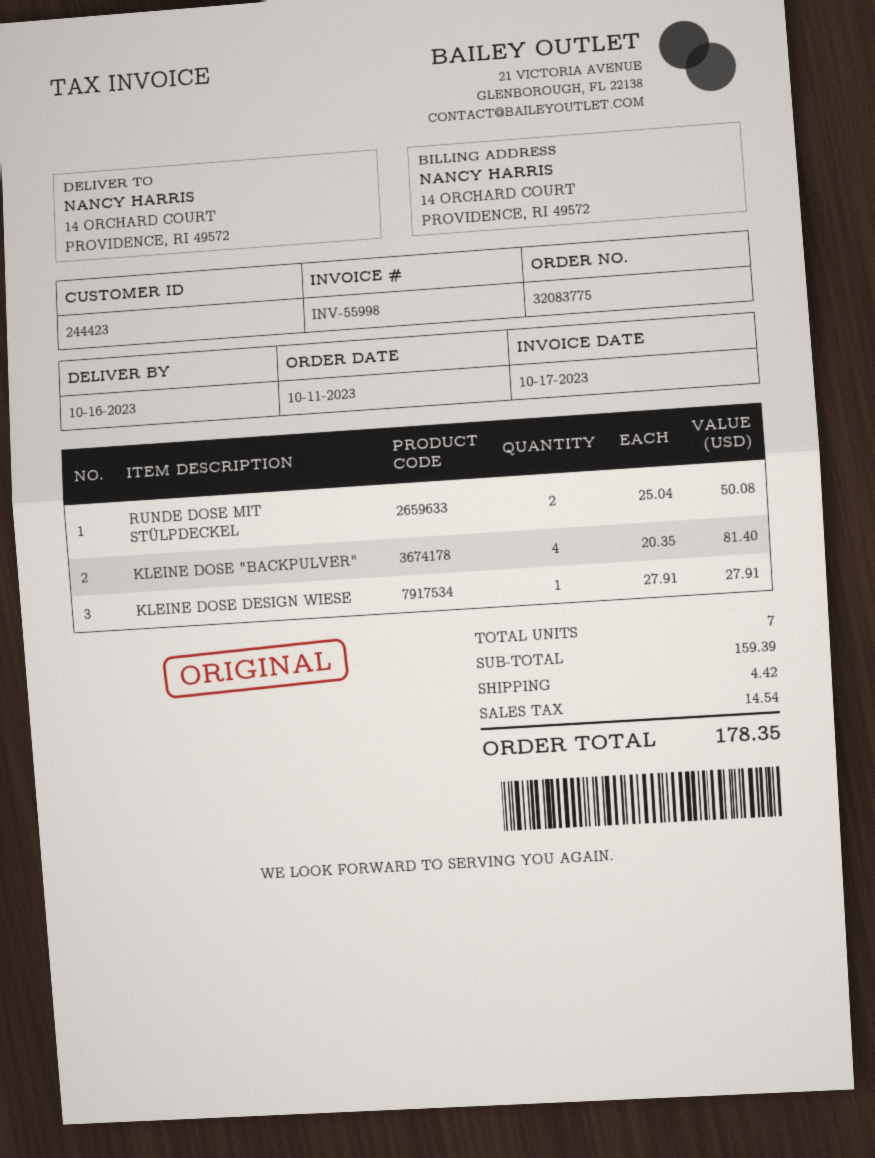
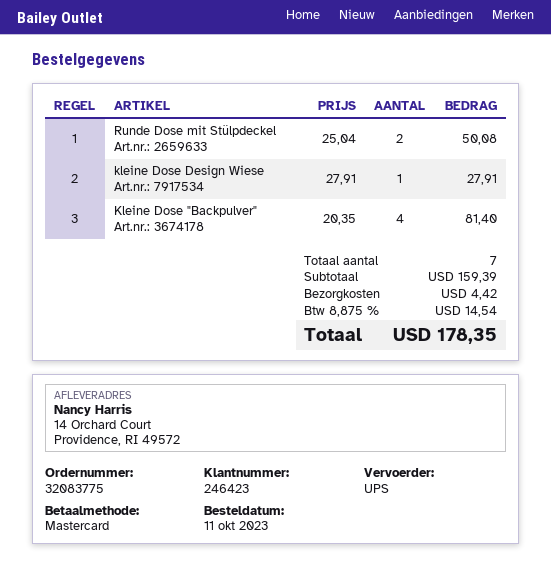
customer number: 244423 -> 246423

